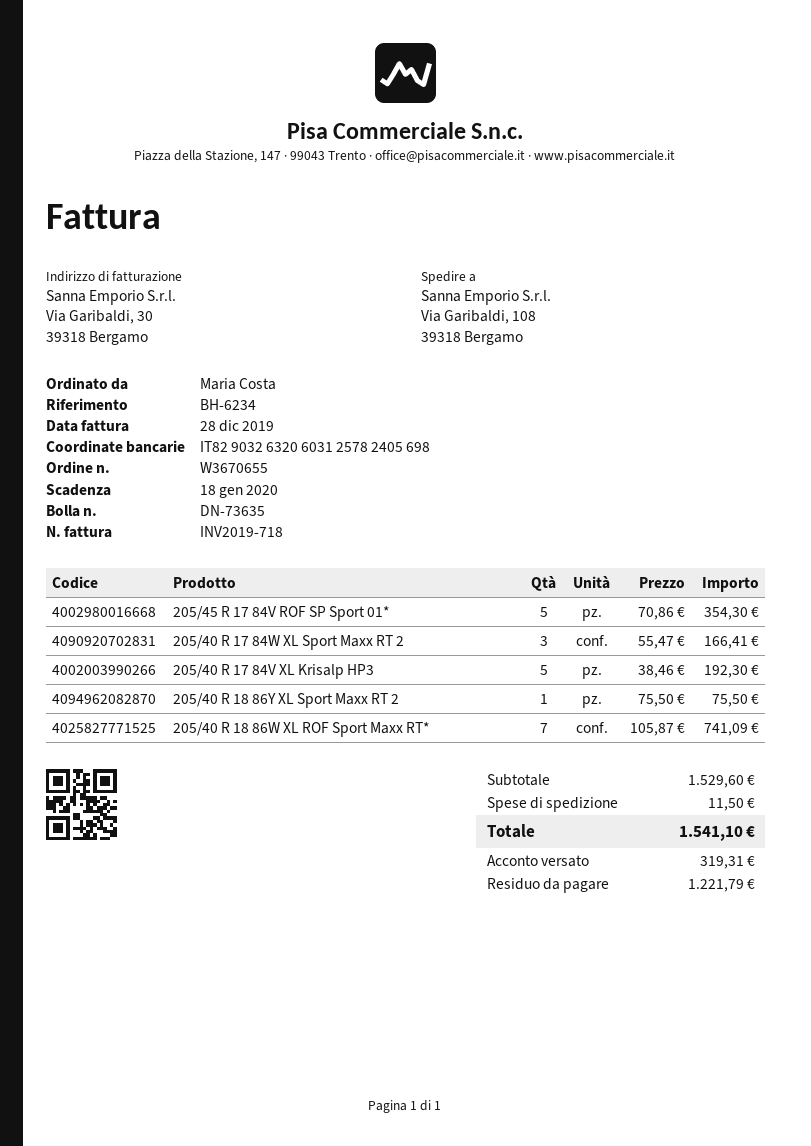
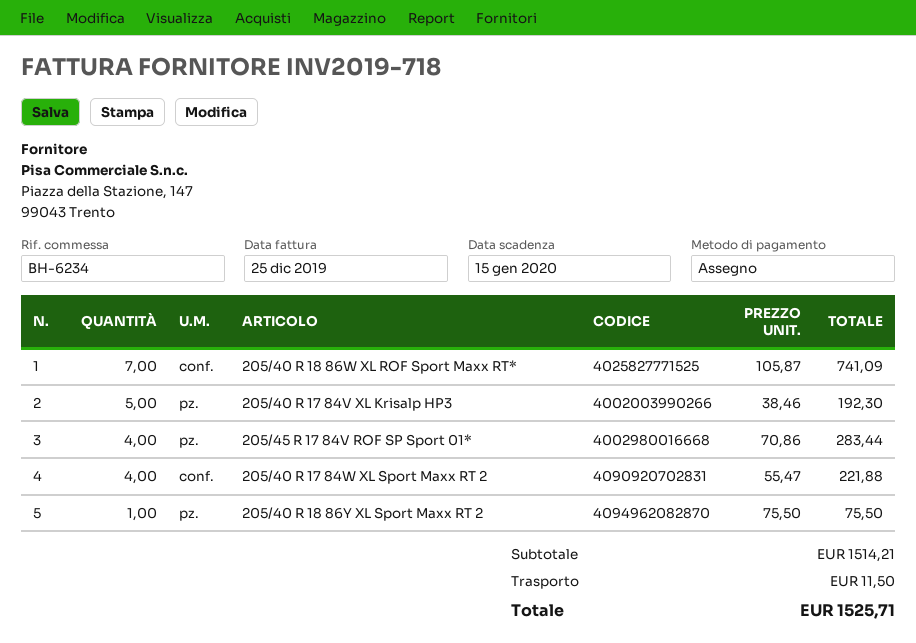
invoice date: 2019-12-28 -> 2019-12-25
due date: 2020-01-18 -> 2020-01-15
205/45 R 17 84V ROF SP Sport 01*: 5 x 70.86 = 354.30 -> 4 x 70.86 = 283.44
205/40 R 17 84W XL Sport Maxx RT 2: 3 x 55.47 = 166.41 -> 4 x 55.47 = 221.88
subtotal: 1529.60 -> 1514.21
total: 1541.10 -> 1525.71

